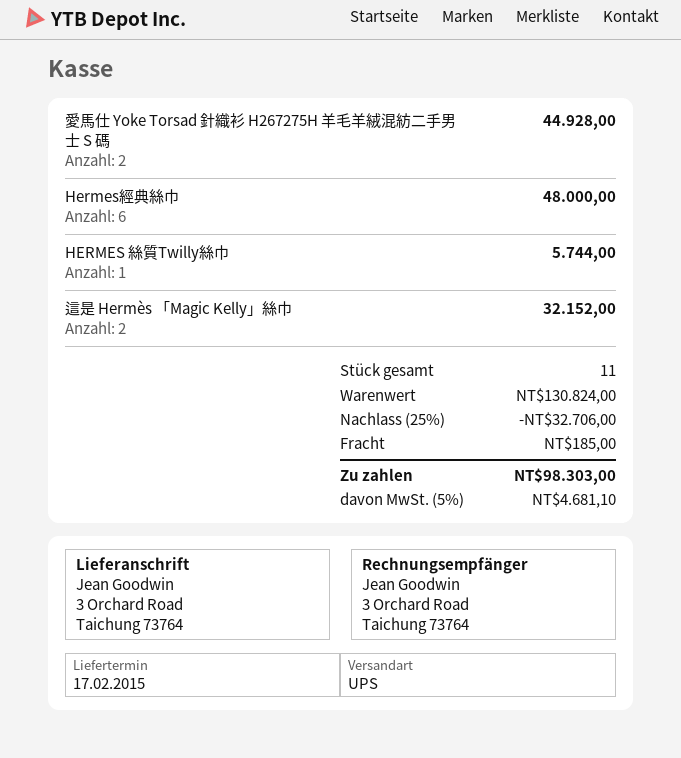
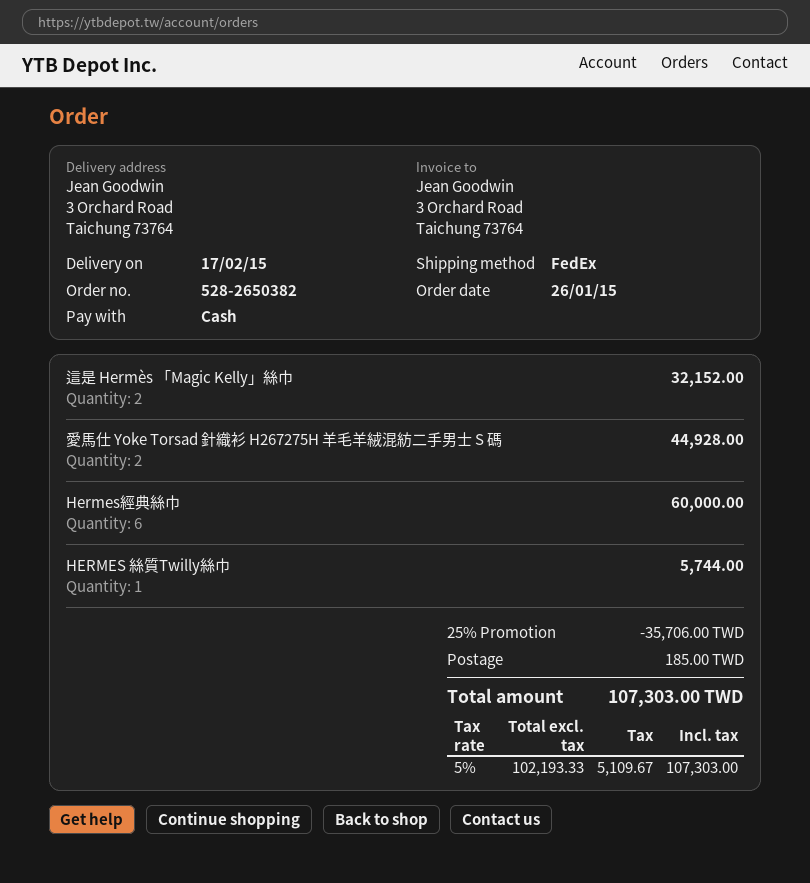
shipping method: UPS -> FedEx
Hermes經典絲巾: 6 for 48000.00 -> 6 for 60000.00
discount: 25% = 32706.00 -> 25% = 35706.00
tax: 5% = 4681.10 -> 5% = 5109.67
total: 98303.00 -> 107303.00

